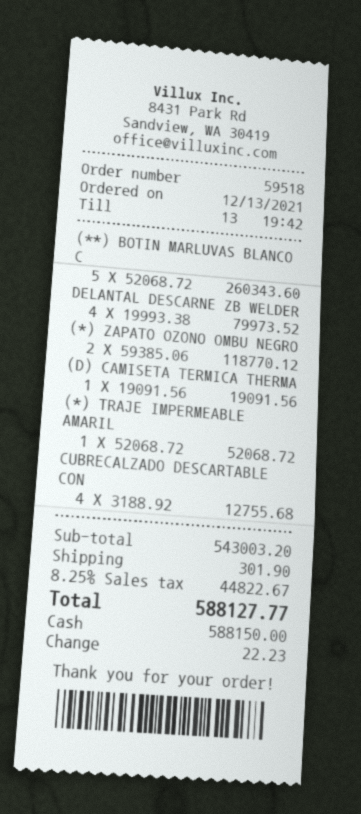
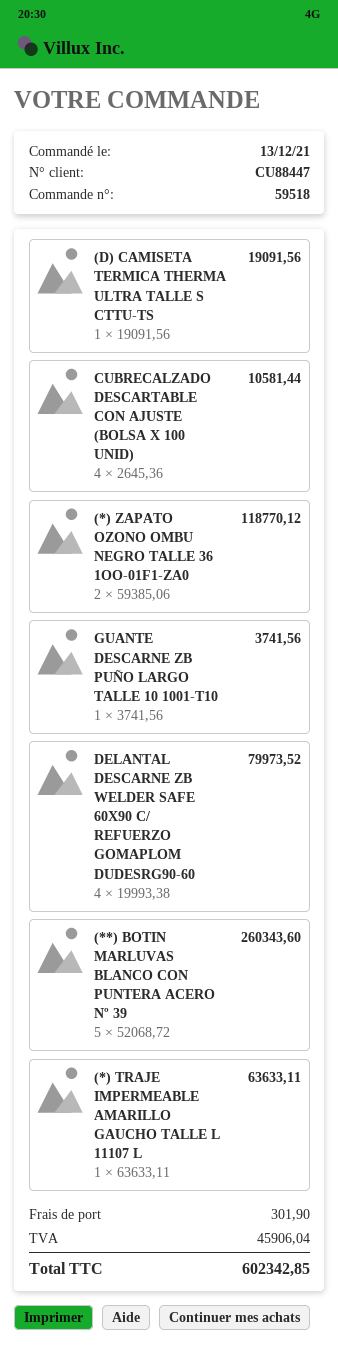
(*) TRAJE IMPERMEABLE AMARIL: 1 x 52068.72 = 52068.72 -> 1 x 63633.11 = 63633.11
CUBRECALZADO DESCARTABLE CON: 4 x 3188.92 = 12755.68 -> 4 x 2645.36 = 10581.44
GUANTE DESCARNE ZB PUÑO LARGO TALLE 10 1001-T10: none -> 1 x 3741.56 = 3741.56
tax: 44822.67 -> 45906.04
total: 588127.77 -> 602342.85

